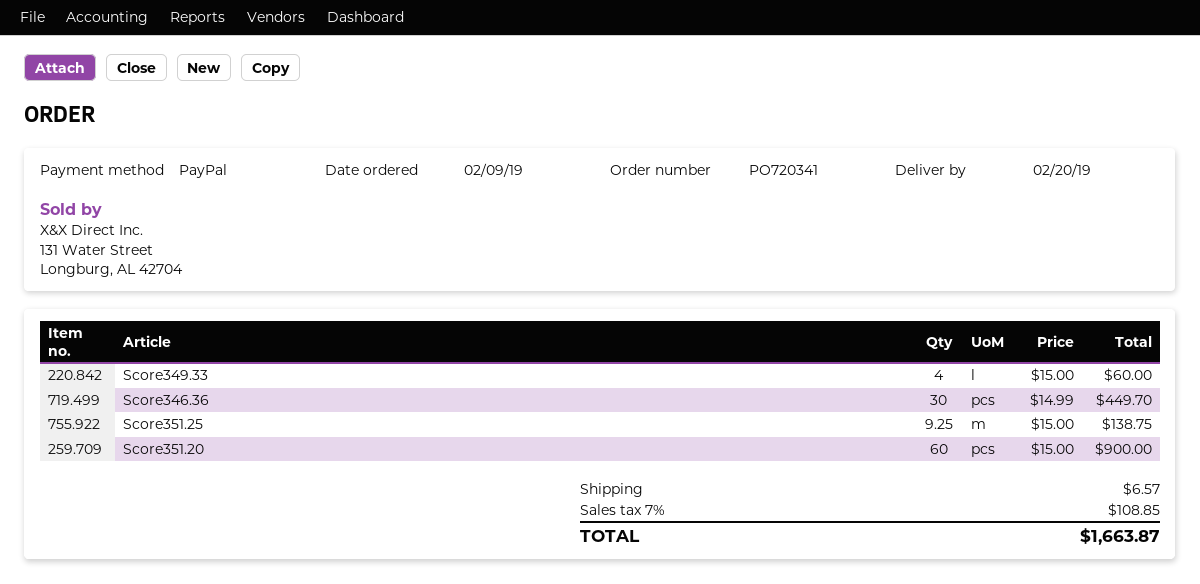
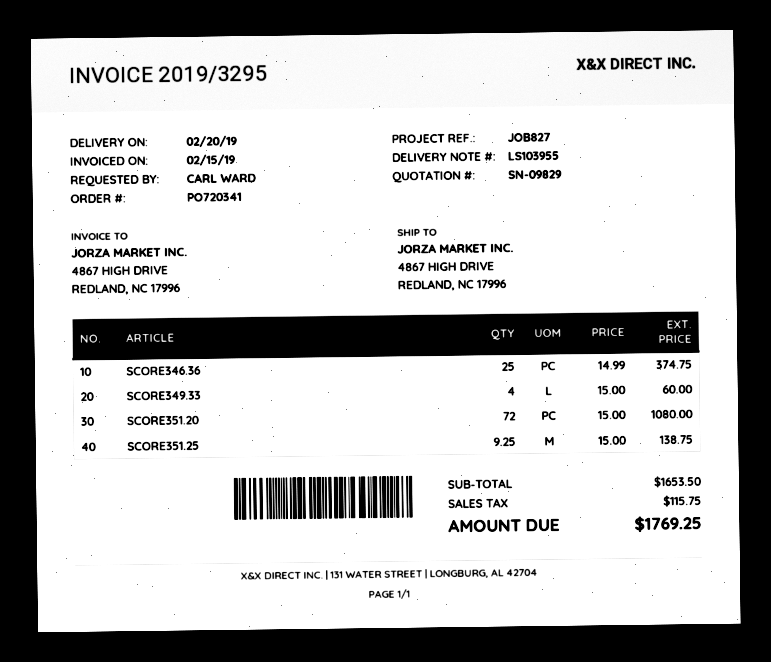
Score346.36: 30 x 14.99 = 449.70 -> 25 x 14.99 = 374.75
Score351.20: 60 x 15.00 = 900.00 -> 72 x 15.00 = 1080.00
shipping: 6.57 -> none
tax: 108.85 -> 115.75
total: 1663.87 -> 1769.25

